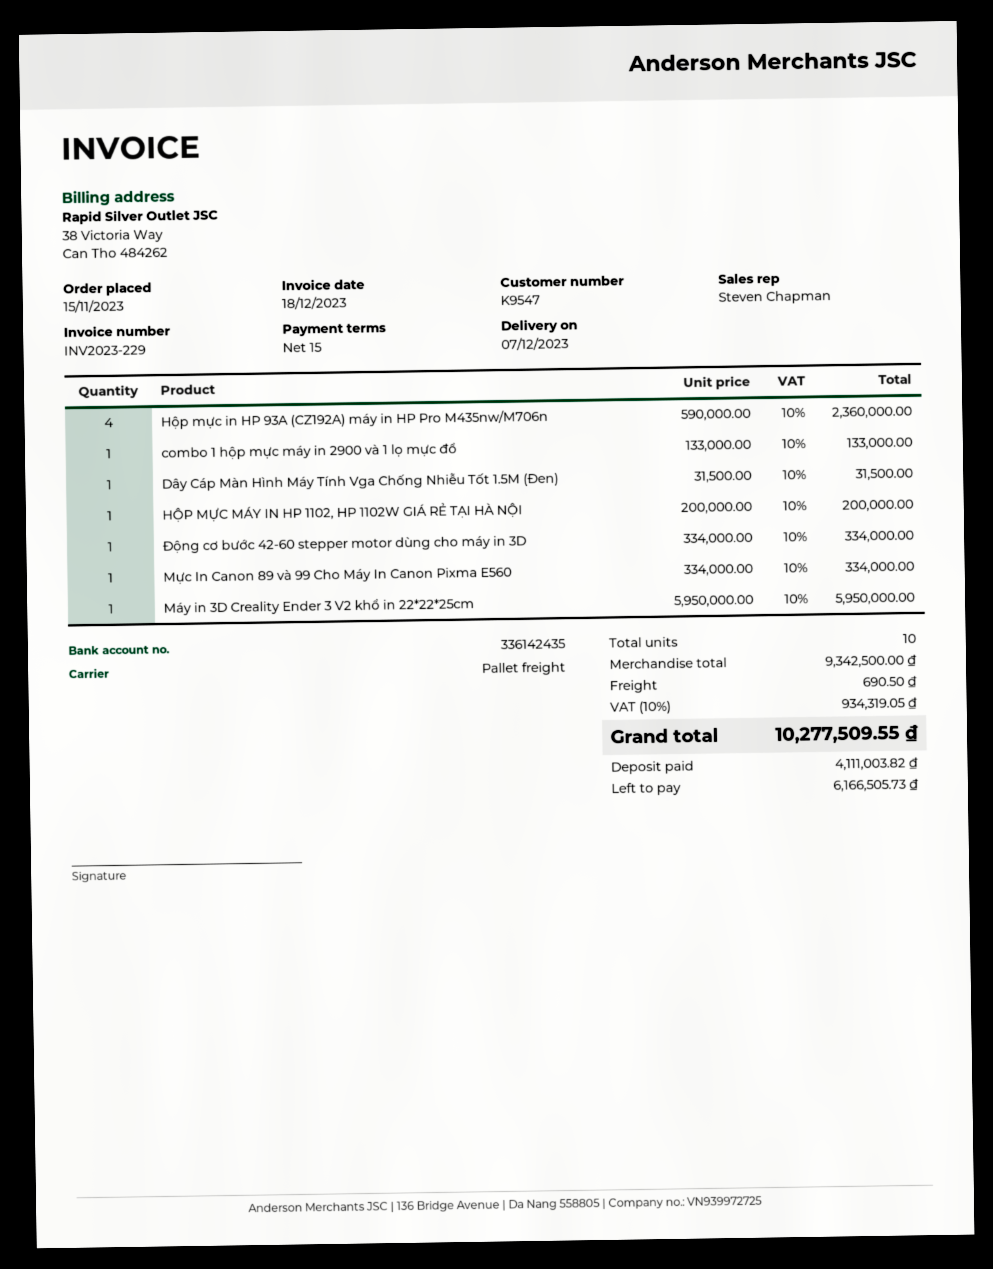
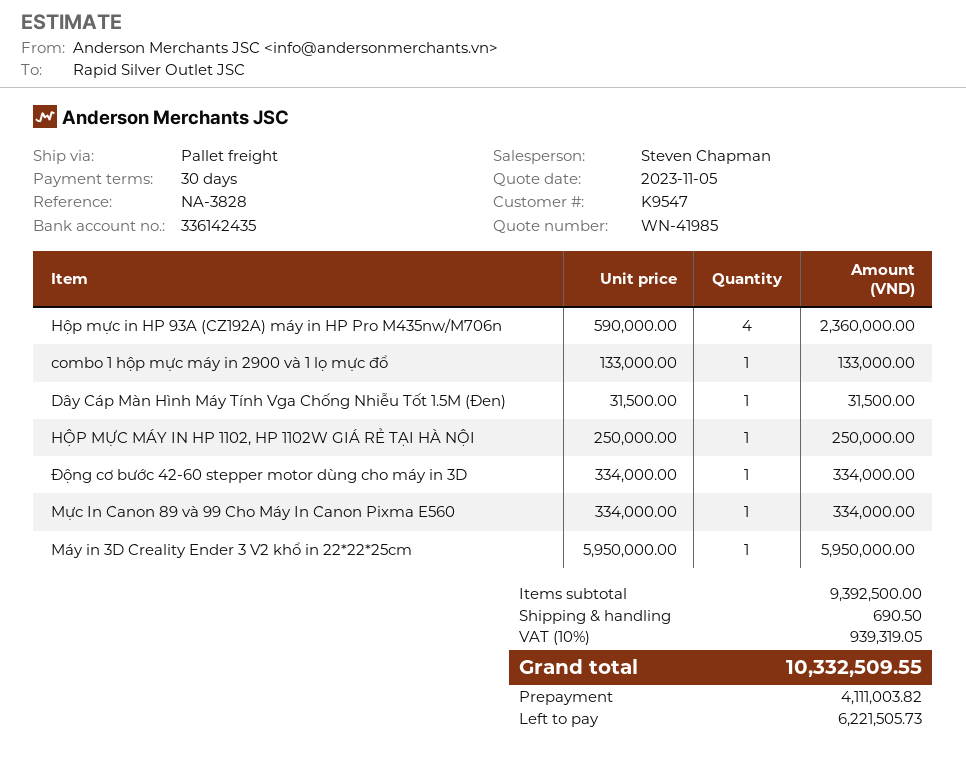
payment terms: 15 days -> 30 days
HỘP MỰC MÁY IN HP 1102, HP 1102W GIÁ RẺ TẠI HÀ NỘI: 1 x 200000.00 = 200000.00 -> 1 x 250000.00 = 250000.00
subtotal: 9342500.00 -> 9392500.00
tax: 10% = 934319.05 -> 10% = 939319.05
total: 10277509.55 -> 10332509.55
balance: 6166505.73 -> 6221505.73

